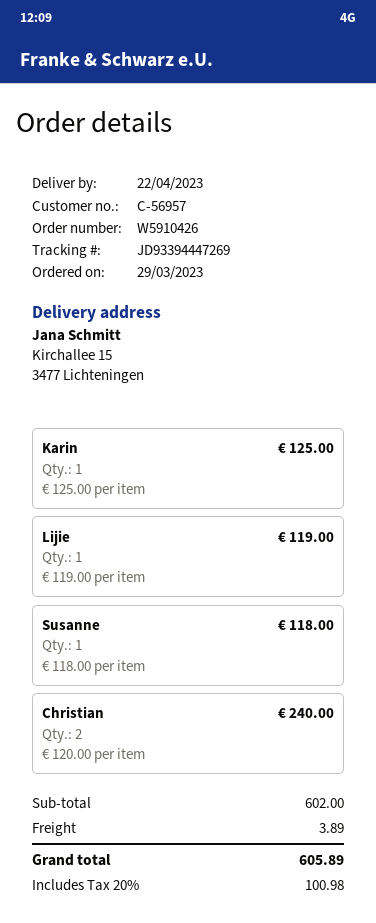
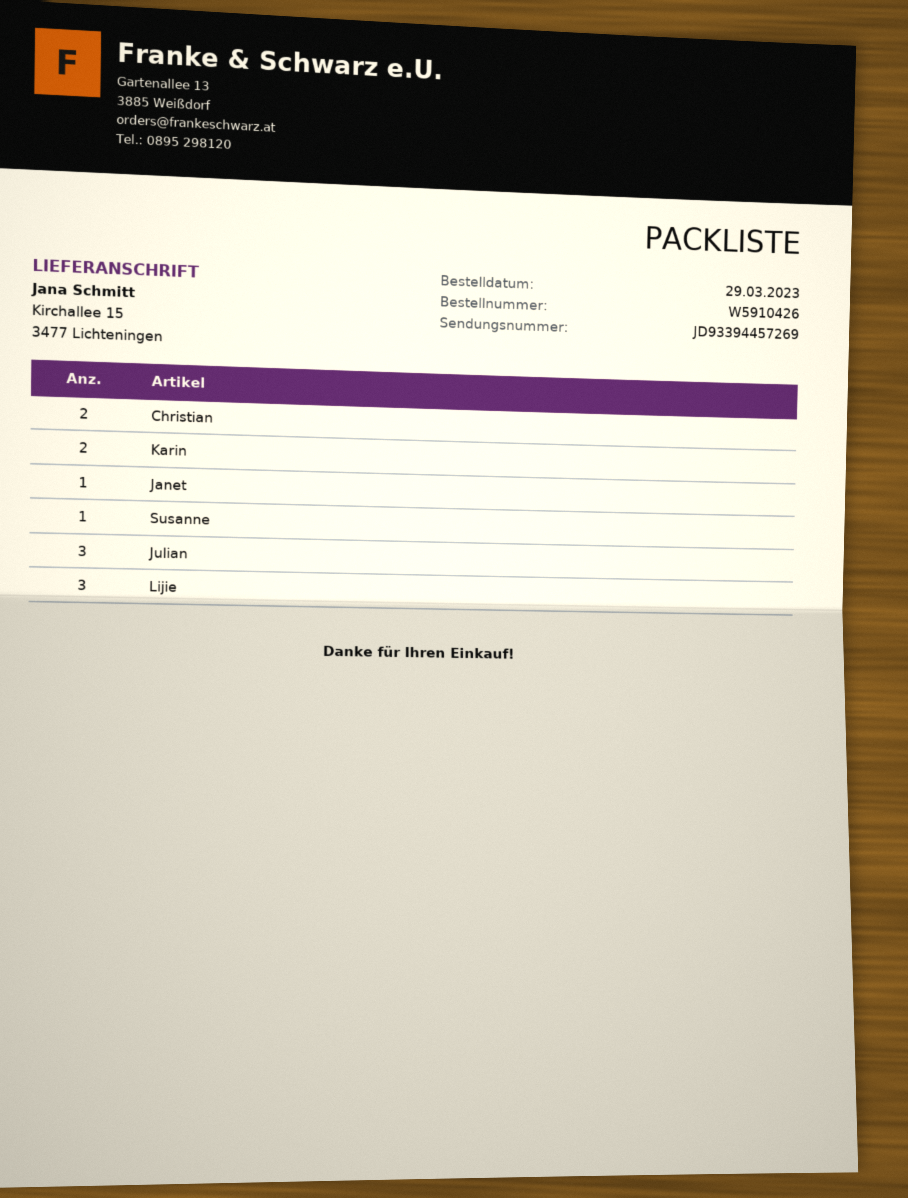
tracking number: JD93394447269 -> JD93394457269
Karin: 1 -> 2
Lijie: 1 -> 3
Janet: none -> 1
Julian: none -> 3

